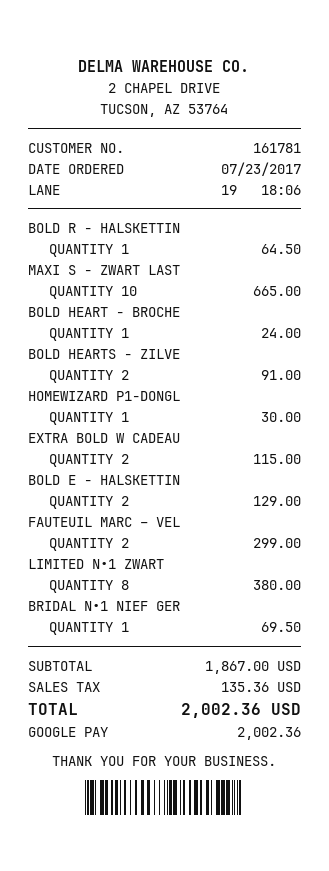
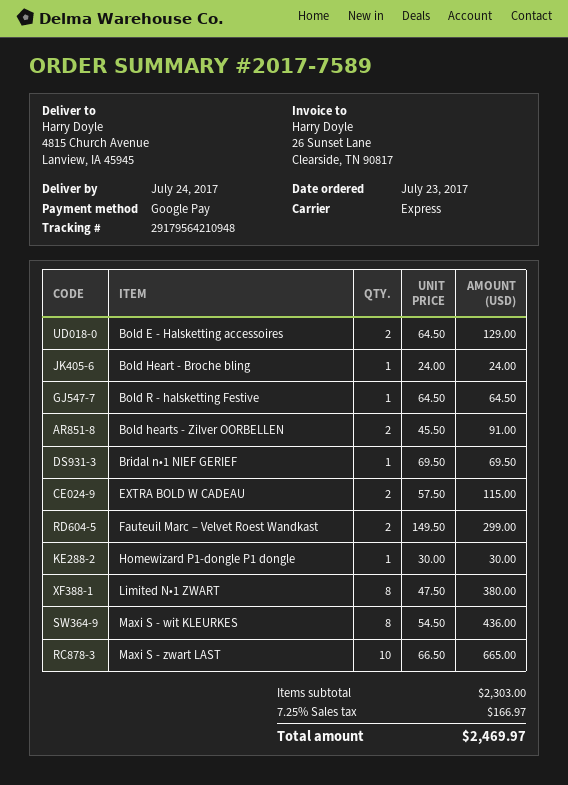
Maxi S - wit KLEURKES: none -> 8 for 436.00
subtotal: 1867.00 -> 2303.00
tax: 135.36 -> 166.97
total: 2002.36 -> 2469.97

